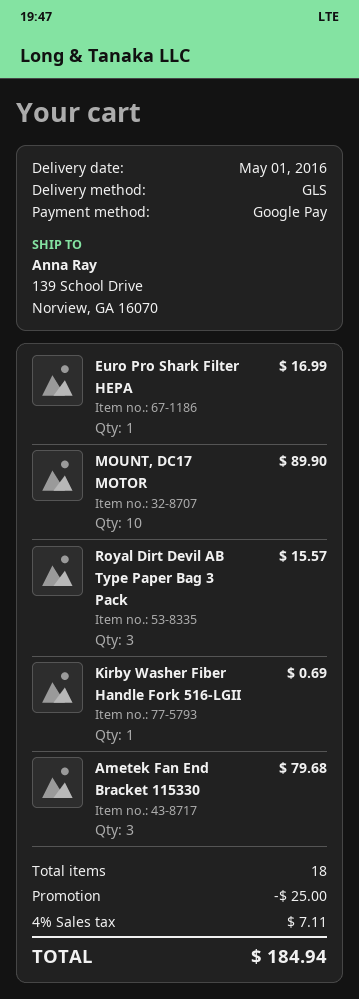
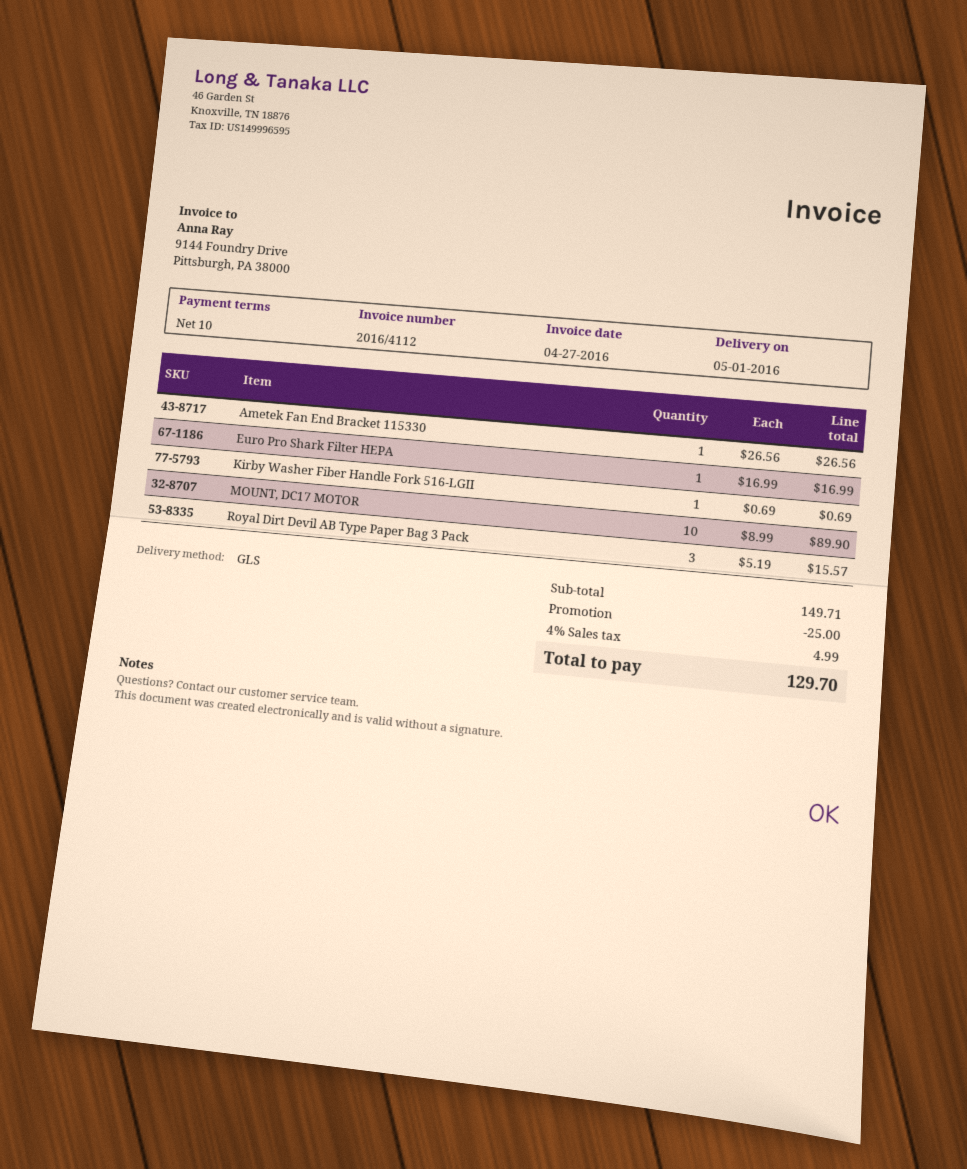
Ametek Fan End Bracket 115330: 3 for 79.68 -> 1 for 26.56
tax: 4% = 7.11 -> 4% = 4.99
total: 184.94 -> 129.70

